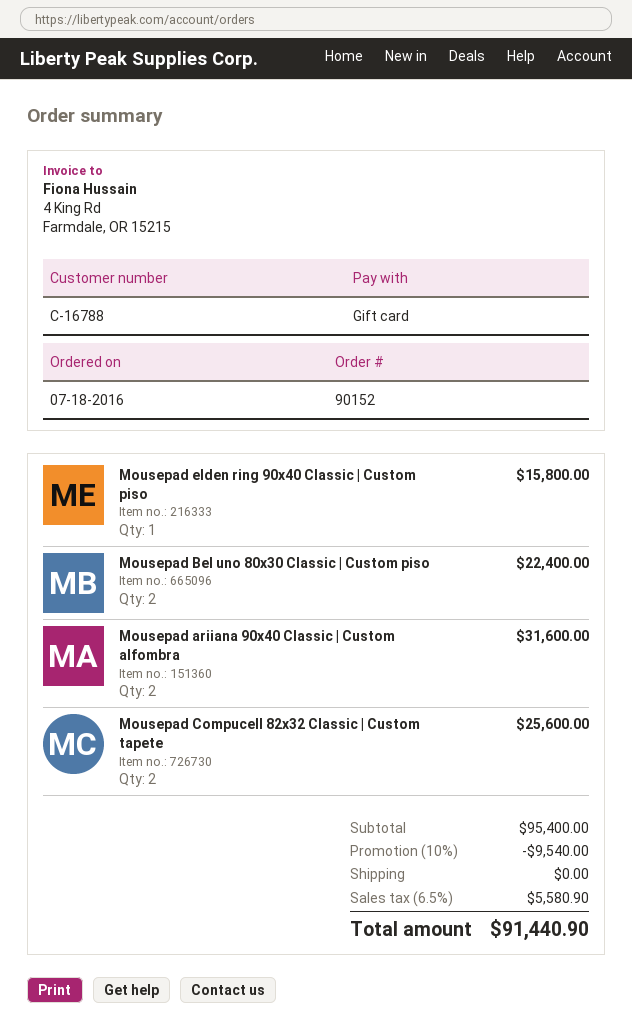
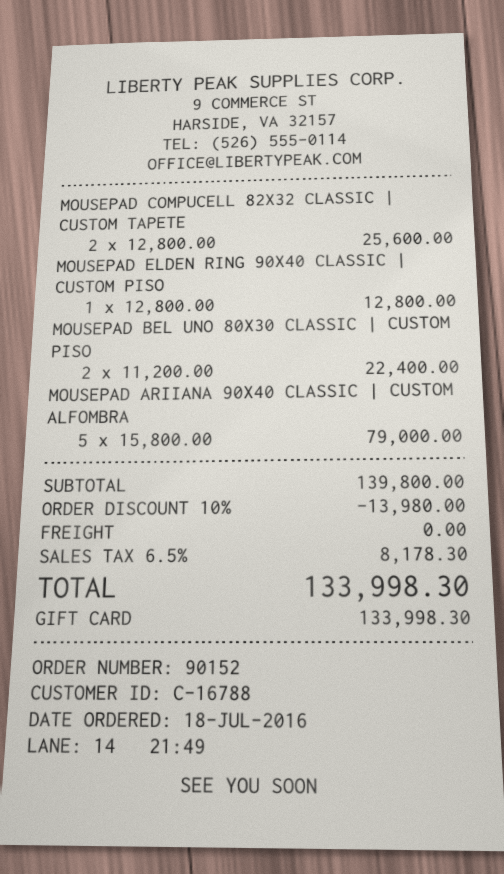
Mousepad elden ring 90x40 Classic | Custom piso: 1 for 15800.00 -> 1 for 12800.00
Mousepad ariiana 90x40 Classic | Custom alfombra: 2 for 31600.00 -> 5 for 79000.00
subtotal: 95400.00 -> 139800.00
discount: 10% = 9540.00 -> 10% = 13980.00
tax: 6.5% = 5580.90 -> 6.5% = 8178.30
total: 91440.90 -> 133998.30

